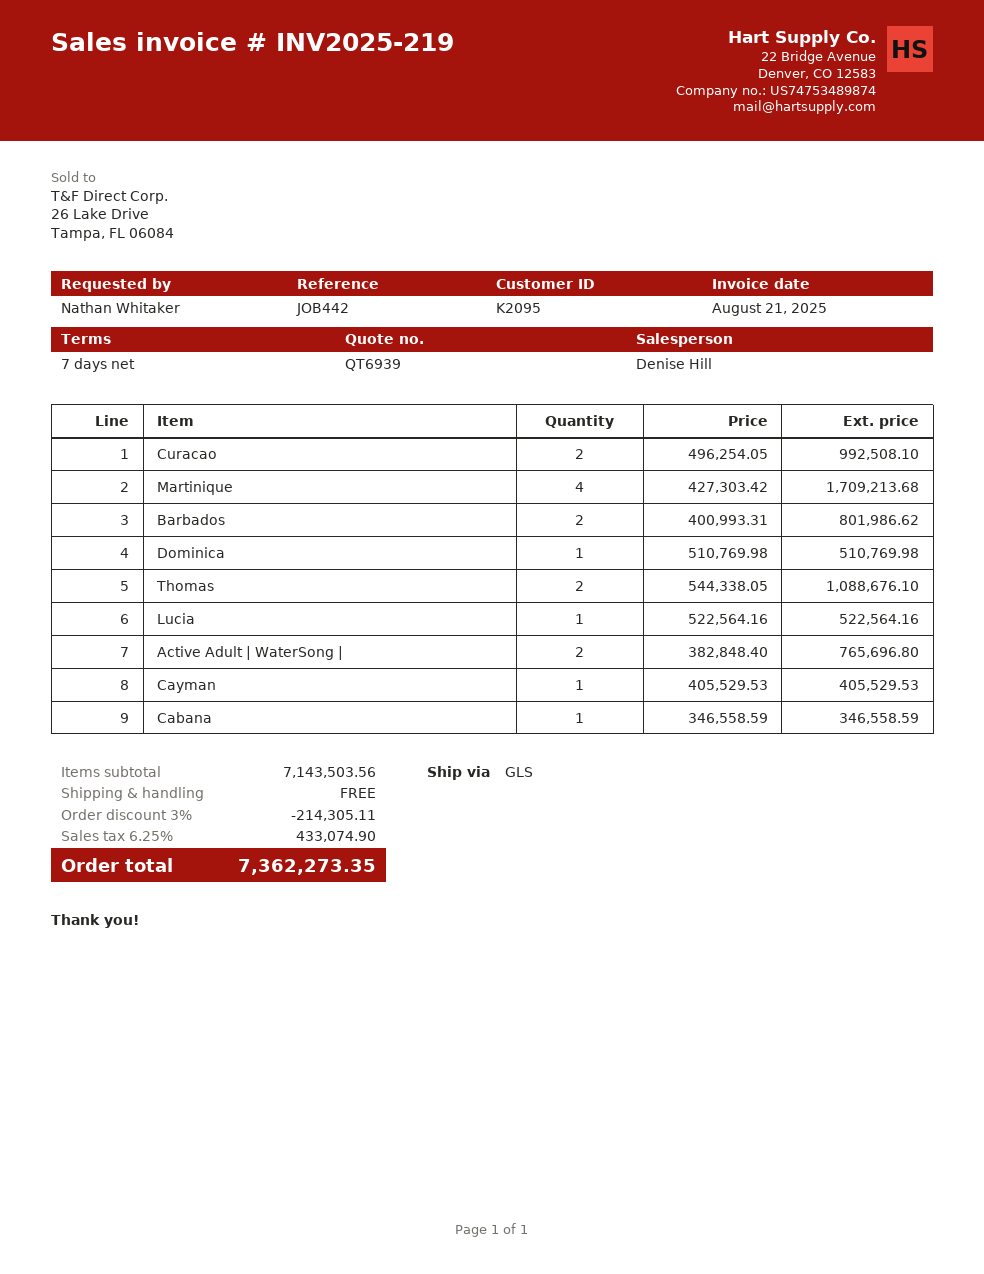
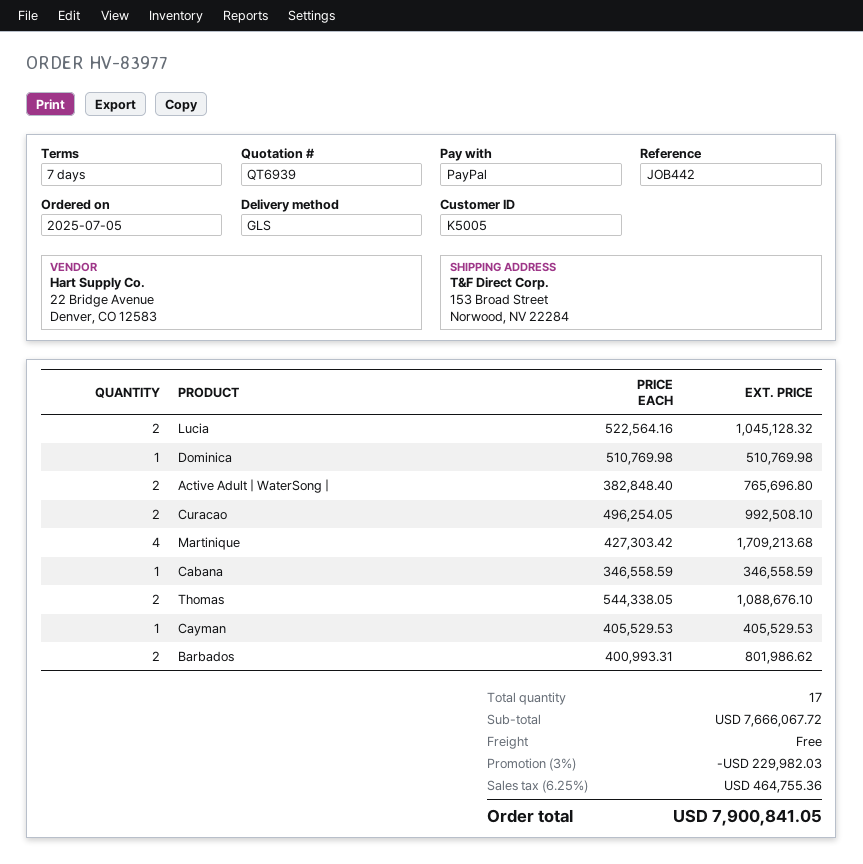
customer number: K2095 -> K5005
Lucia: 1 x 522564.16 = 522564.16 -> 2 x 522564.16 = 1045128.32
subtotal: 7143503.56 -> 7666067.72
discount: 3% = 214305.11 -> 3% = 229982.03
tax: 6.25% = 433074.90 -> 6.25% = 464755.36
total: 7362273.35 -> 7900841.05

